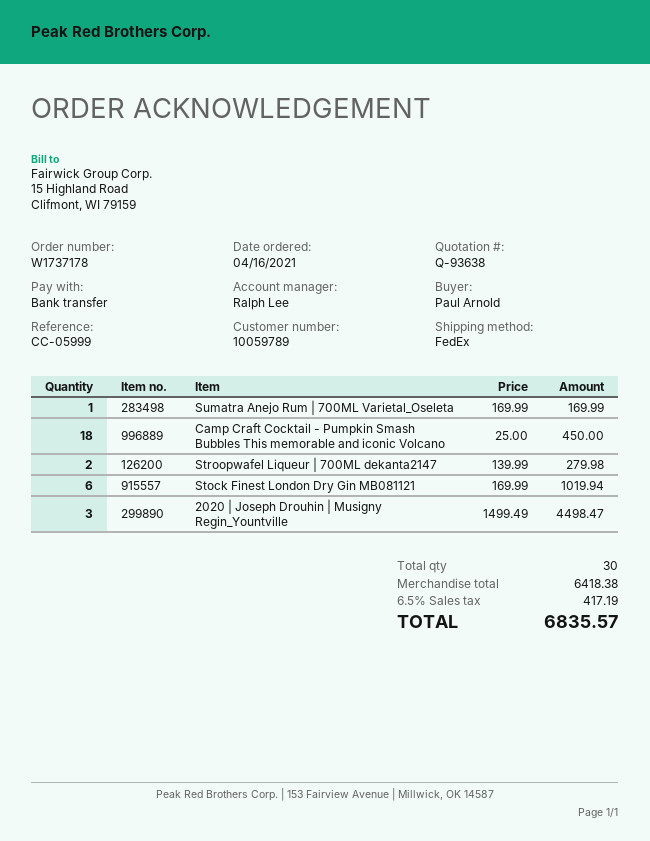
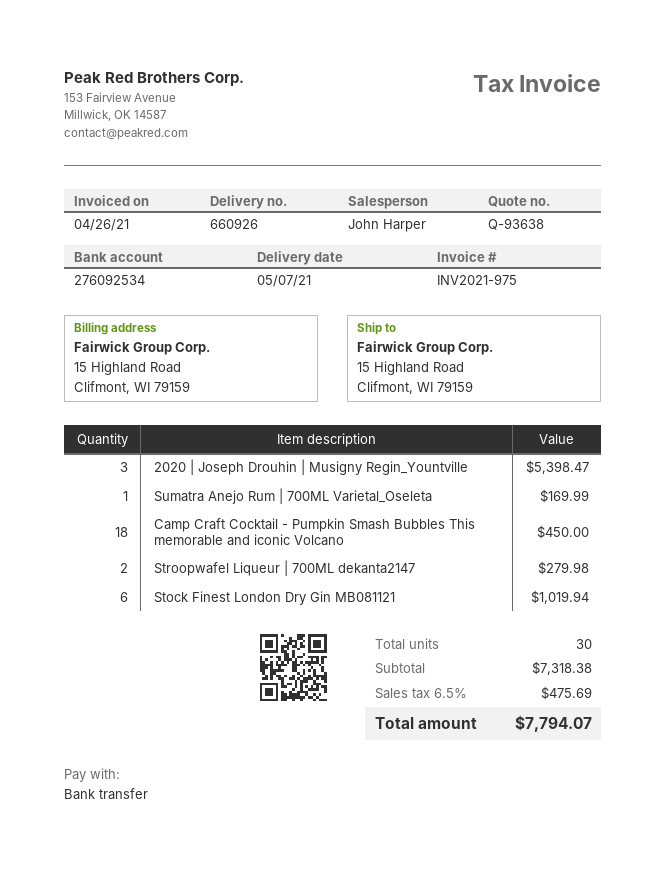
sales rep: Ralph Lee -> John Harper
2020 | Joseph Drouhin | Musigny Regin_Yountville: 3 for 4498.47 -> 3 for 5398.47
subtotal: 6418.38 -> 7318.38
tax: 6.5% = 417.19 -> 6.5% = 475.69
total: 6835.57 -> 7794.07

